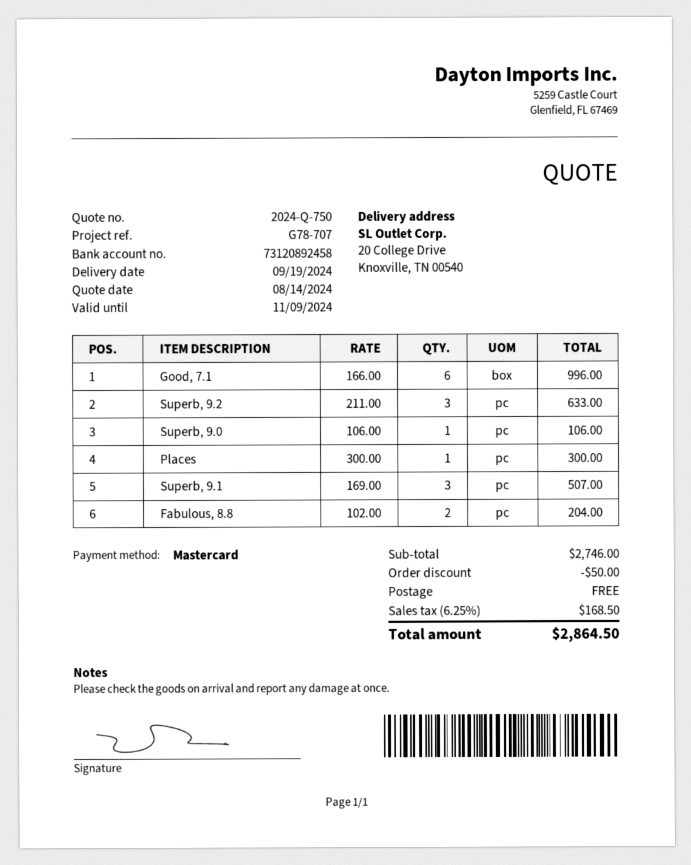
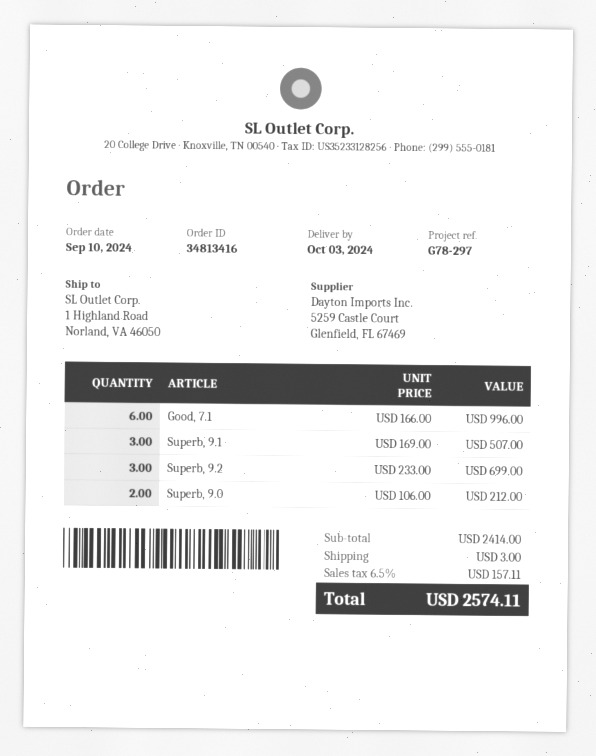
delivery date: 2024-09-19 -> 2024-10-03
reference: G78-707 -> G78-297
ship to: 20 College Drive, Knoxville, TN 00540 -> 1 Highland Road, Norland, VA 46050
Superb, 9.2: 3 x 211.00 = 633.00 -> 3 x 233.00 = 699.00
Superb, 9.0: 1 x 106.00 = 106.00 -> 2 x 106.00 = 212.00
Places: 1 x 300.00 = 300.00 -> none
Fabulous, 8.8: 2 x 102.00 = 204.00 -> none
subtotal: 2746.00 -> 2414.00
discount: 50.00 -> none
shipping: 0.00 -> 3.00
tax: 6.25% = 168.50 -> 6.5% = 157.11
total: 2864.50 -> 2574.11

